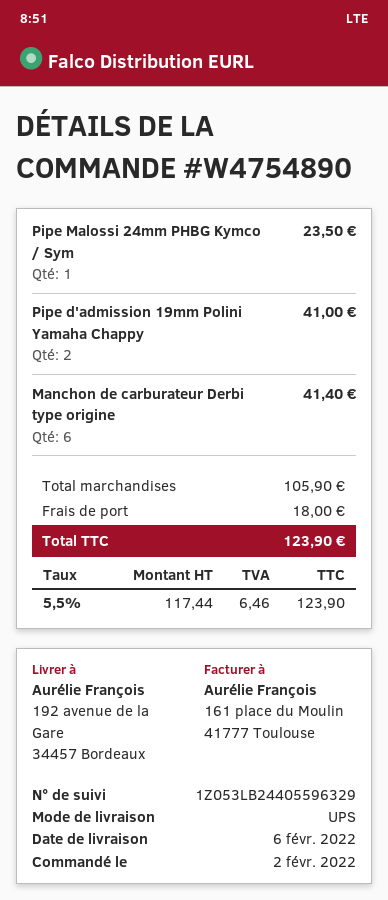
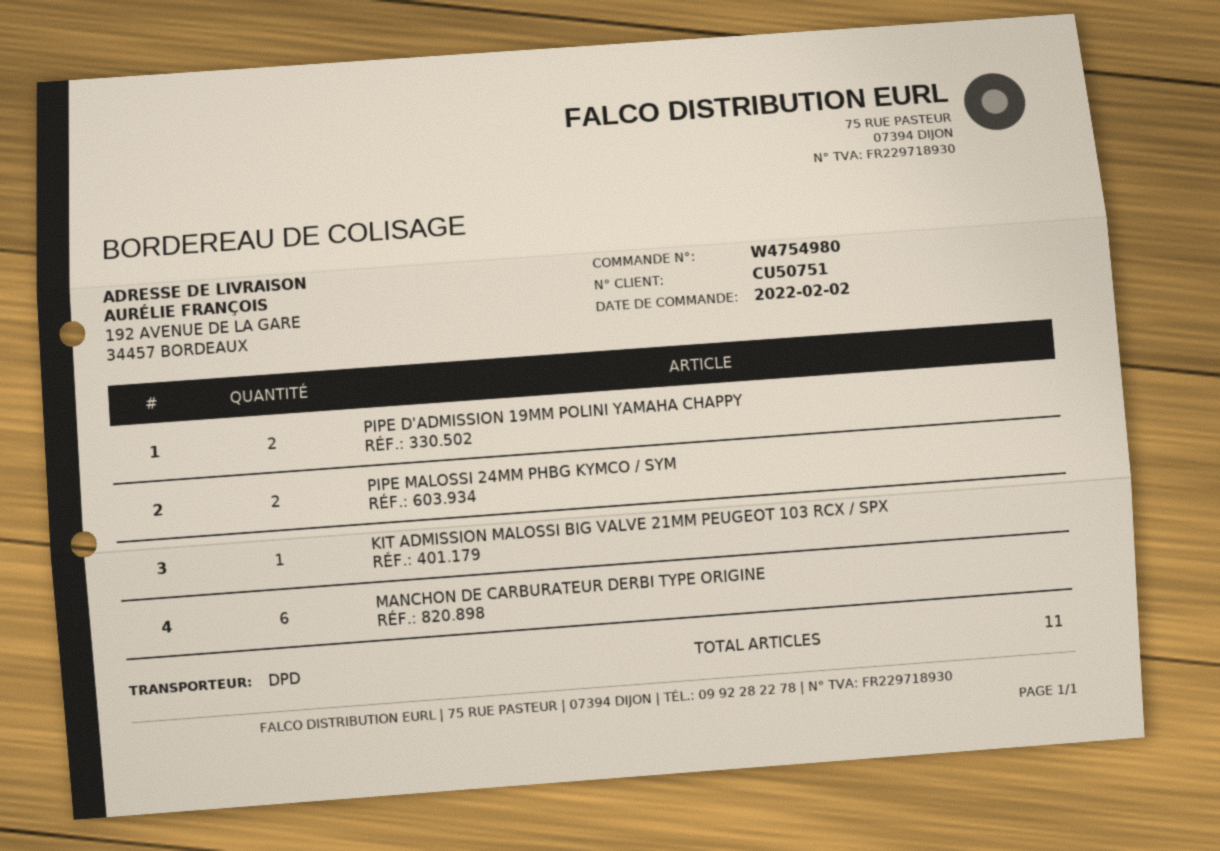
order number: W4754890 -> W4754980
shipping method: UPS -> DPD
Pipe Malossi 24mm PHBG Kymco / Sym: 1 -> 2
KIT ADMISSION MALOSSI BIG VALVE 21MM PEUGEOT 103 RCX / SPX: none -> 1

